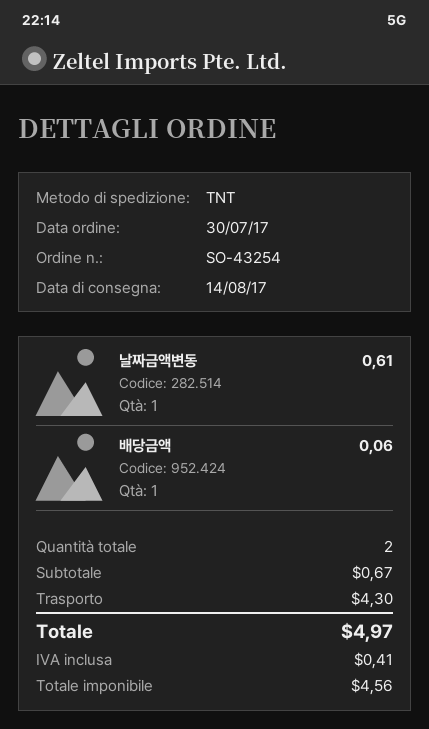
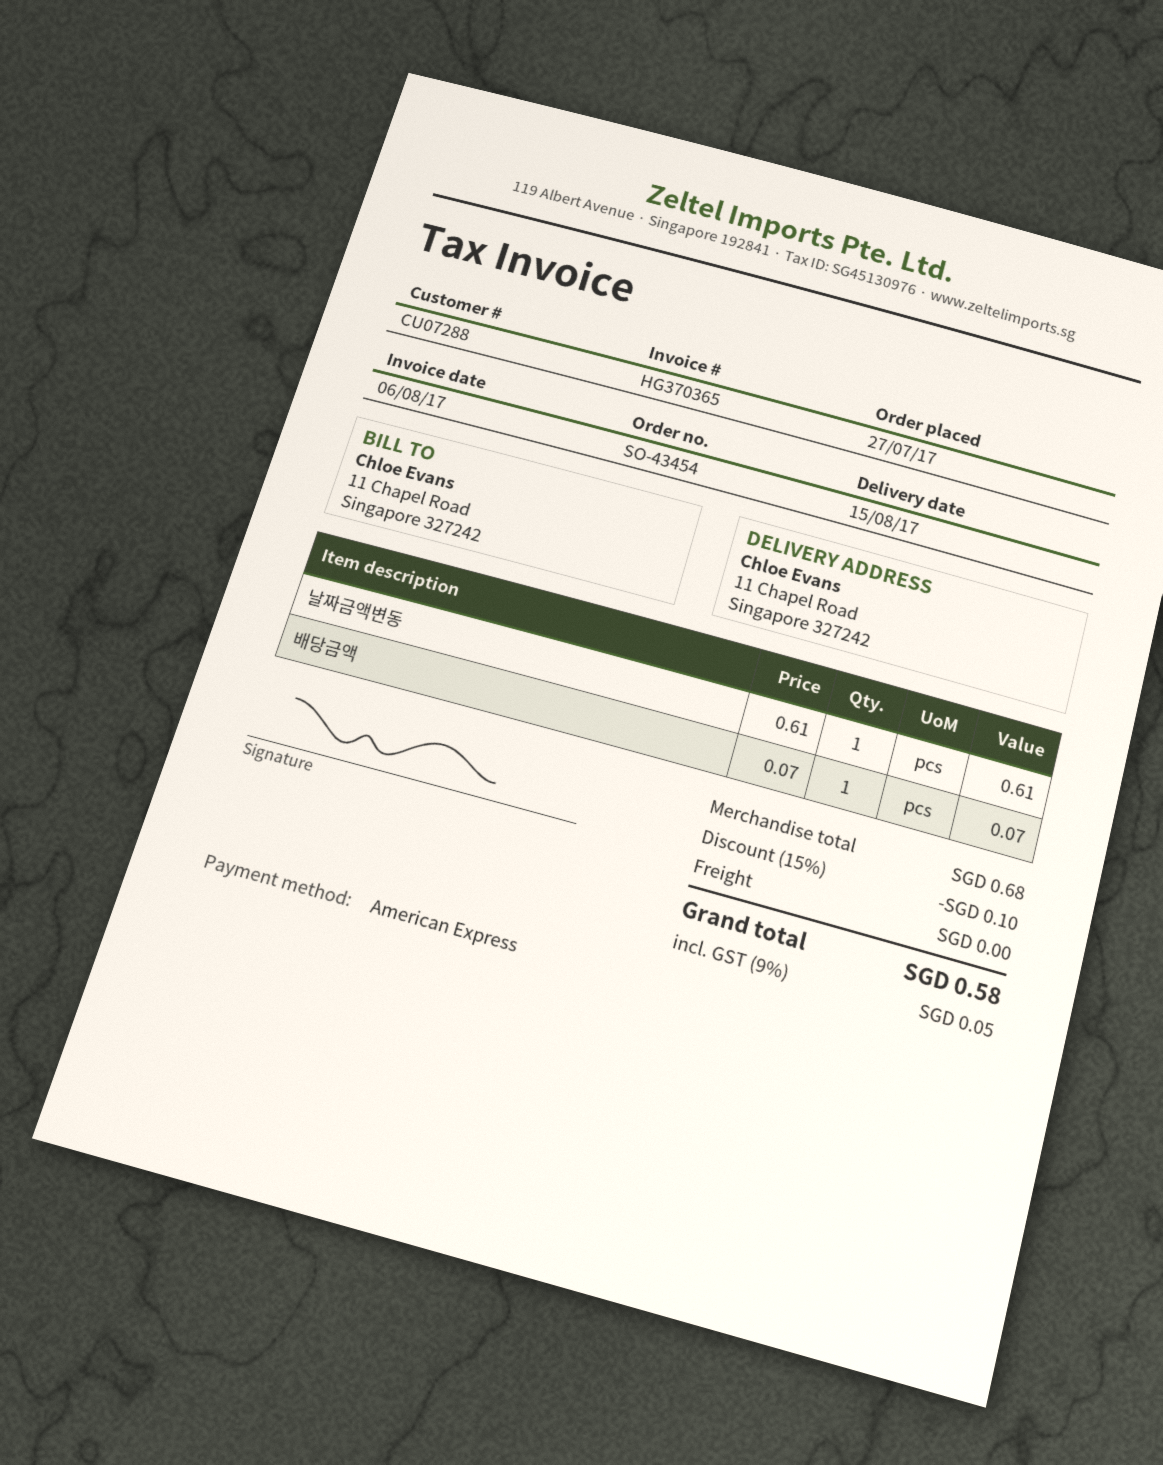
order number: SO-43254 -> SO-43454
order date: 2017-07-30 -> 2017-07-27
delivery date: 2017-08-14 -> 2017-08-15
배당금액: 1 for 0.06 -> 1 for 0.07
subtotal: 0.67 -> 0.68
discount: none -> 15% = 0.10
shipping: 4.30 -> 0.00
tax: 0.41 -> 0.05
total: 4.97 -> 0.58

